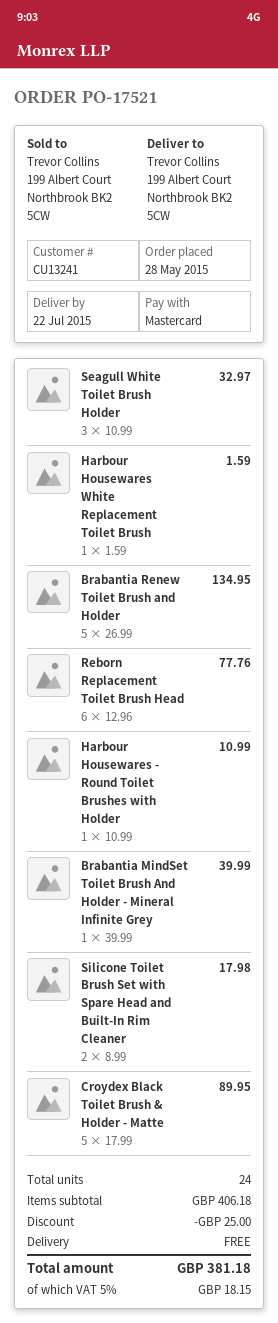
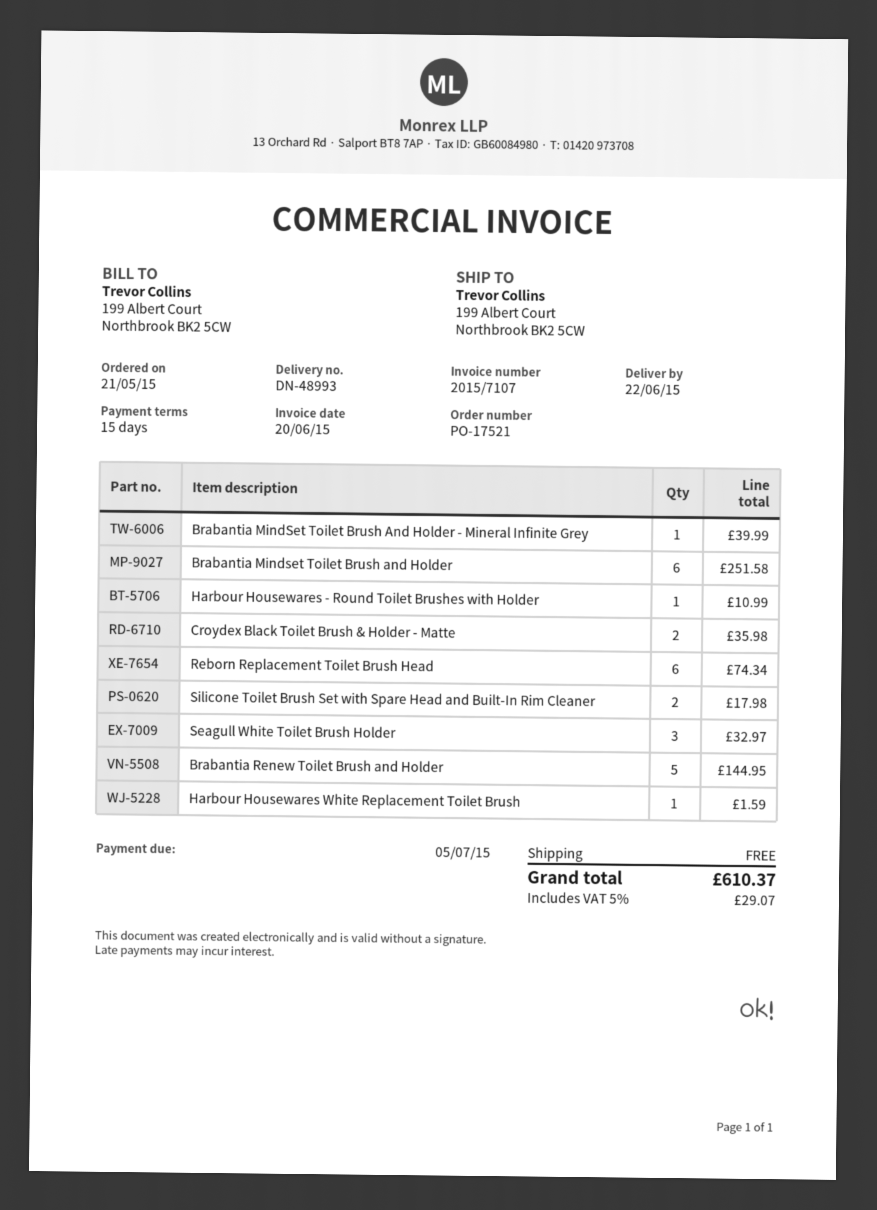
order date: 2015-05-28 -> 2015-05-21
delivery date: 2015-07-22 -> 2015-06-22
Brabantia Renew Toilet Brush and Holder: 5 for 134.95 -> 5 for 144.95
Reborn Replacement Toilet Brush Head: 6 for 77.76 -> 6 for 74.34
Croydex Black Toilet Brush & Holder - Matte: 5 for 89.95 -> 2 for 35.98
Brabantia Mindset Toilet Brush and Holder: none -> 6 for 251.58
discount: 25.00 -> none
tax: 5% = 18.15 -> 5% = 29.07
total: 381.18 -> 610.37

